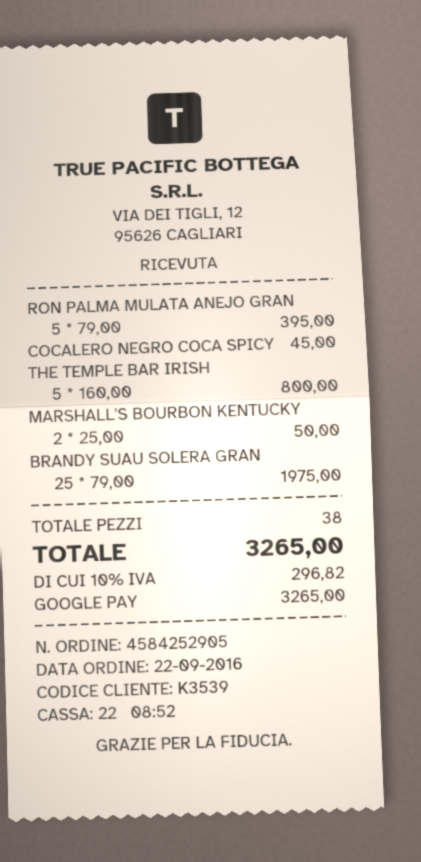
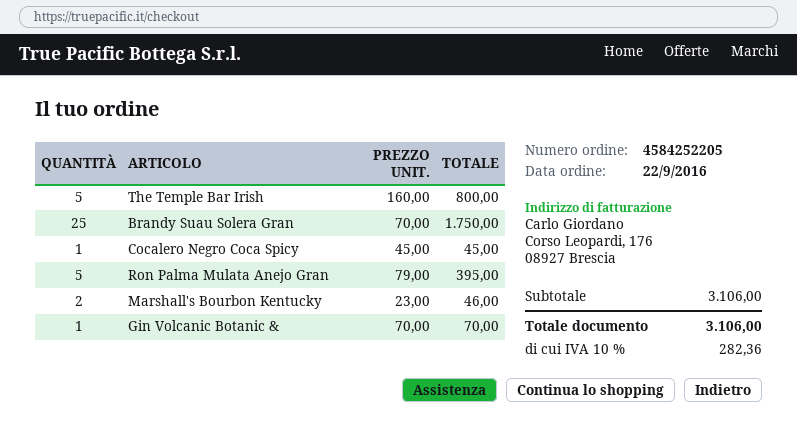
order number: 4584252905 -> 4584252205
MARSHALL'S BOURBON KENTUCKY: 2 x 25.00 = 50.00 -> 2 x 23.00 = 46.00
BRANDY SUAU SOLERA GRAN: 25 x 79.00 = 1975.00 -> 25 x 70.00 = 1750.00
Gin Volcanic Botanic &: none -> 1 x 70.00 = 70.00
tax: 10% = 296.82 -> 10% = 282.36
total: 3265.00 -> 3106.00

